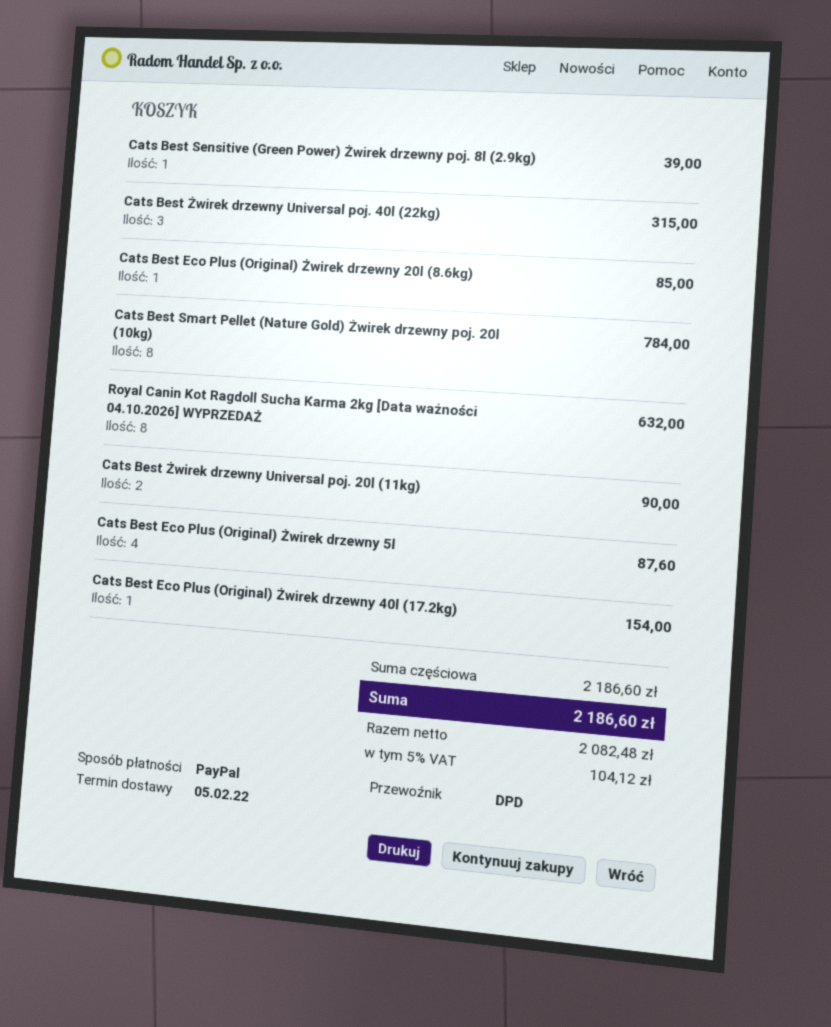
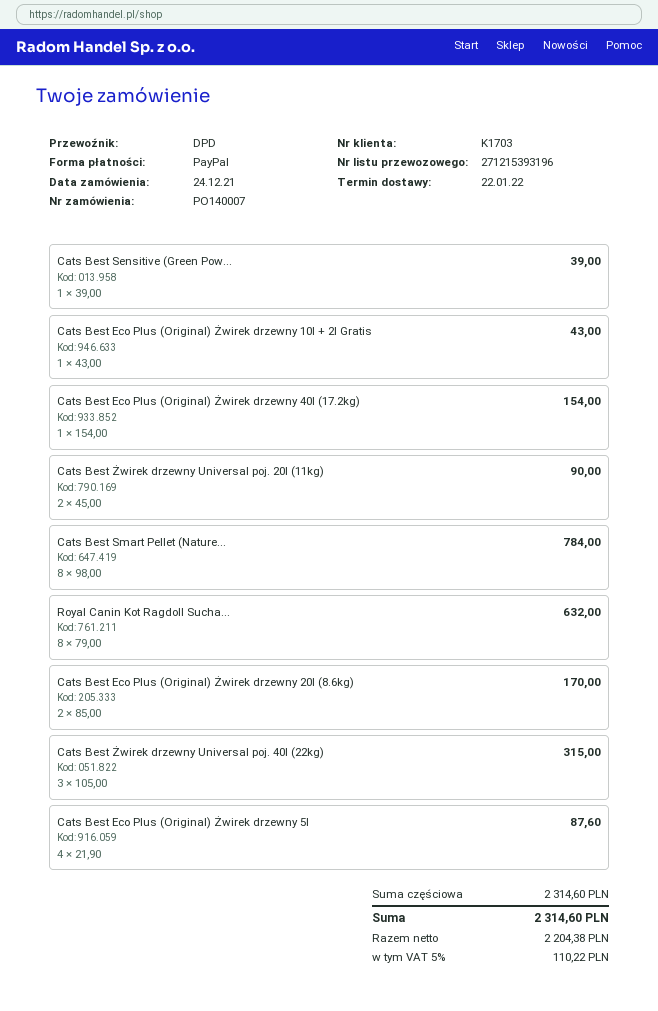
delivery date: 2022-02-05 -> 2022-01-22
Cats Best Eco Plus (Original) Żwirek drzewny 20l (8.6kg): 1 for 85.00 -> 2 for 170.00
Cats Best Eco Plus (Original) Żwirek drzewny 10l + 2l Gratis: none -> 1 for 43.00
subtotal: 2186.60 -> 2314.60
net: 2082.48 -> 2204.38
tax: 5% = 104.12 -> 5% = 110.22
total: 2186.60 -> 2314.60

